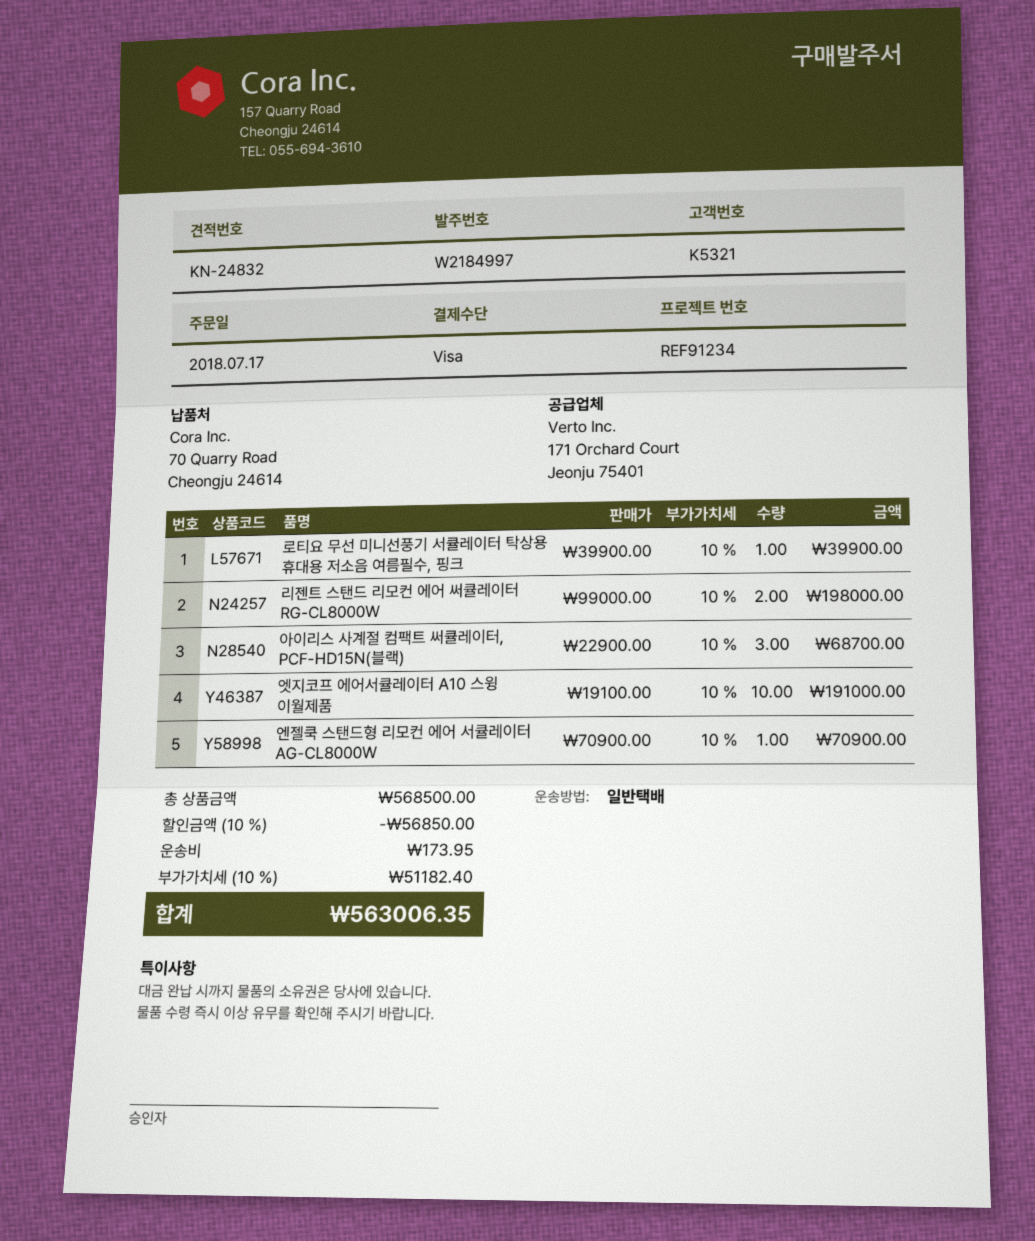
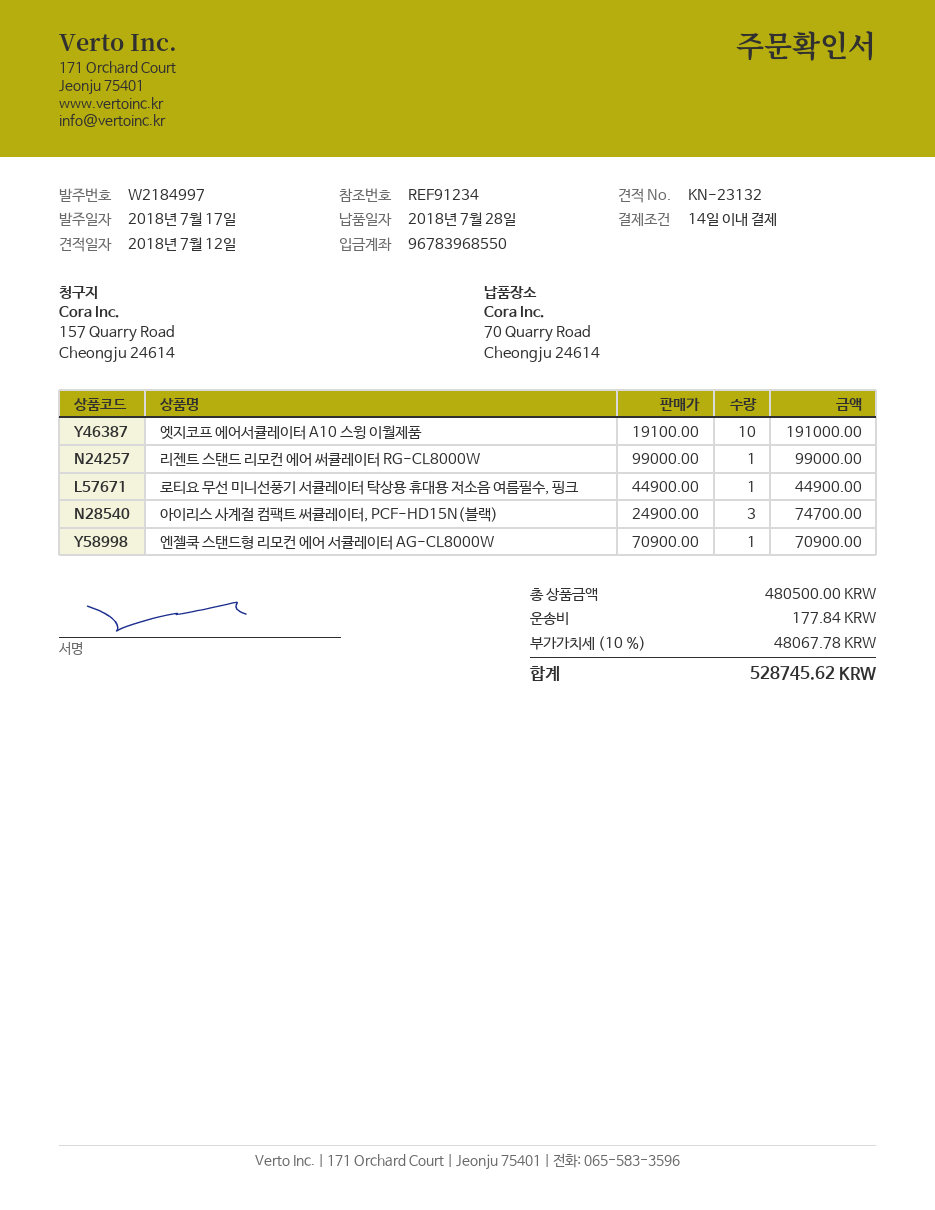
quote number: KN-24832 -> KN-23132
로티요 무선 미니선풍기 서큘레이터 탁상용 휴대용 저소음 여름필수, 핑크: 1 x 39900.00 = 39900.00 -> 1 x 44900.00 = 44900.00
리젠트 스탠드 리모컨 에어 써큘레이터 RG-CL8000W: 2 x 99000.00 = 198000.00 -> 1 x 99000.00 = 99000.00
아이리스 사계절 컴팩트 써큘레이터, PCF-HD15N(블랙): 3 x 22900.00 = 68700.00 -> 3 x 24900.00 = 74700.00
subtotal: 568500.00 -> 480500.00
discount: 10% = 56850.00 -> none
shipping: 173.95 -> 177.84
tax: 10% = 51182.40 -> 10% = 48067.78
total: 563006.35 -> 528745.62

